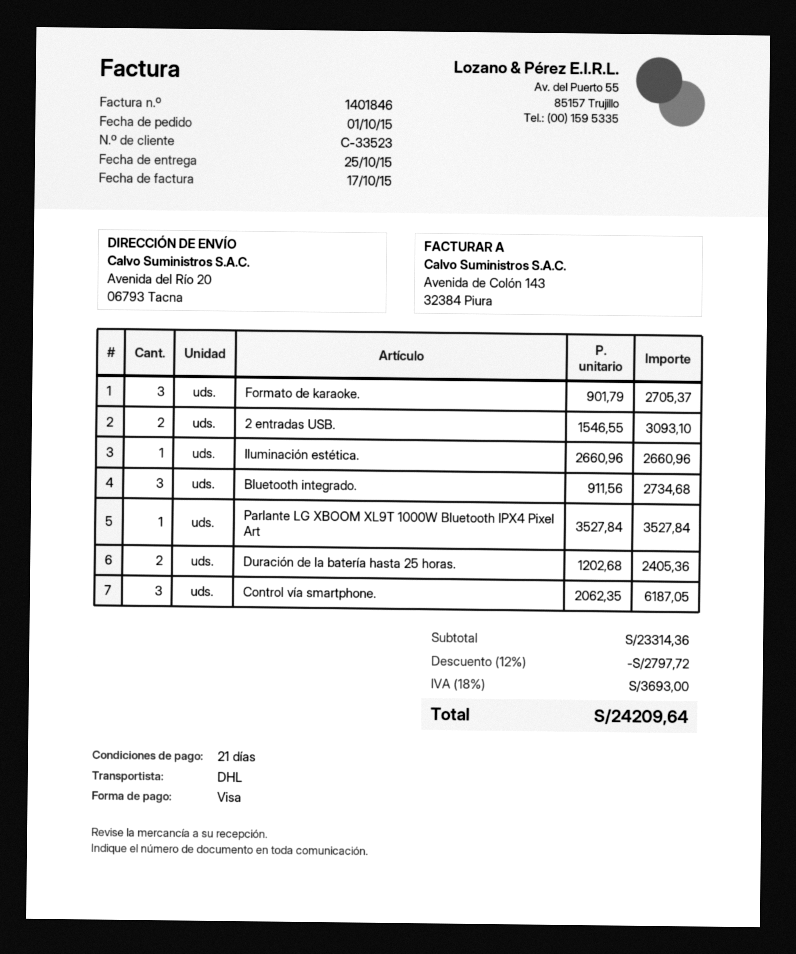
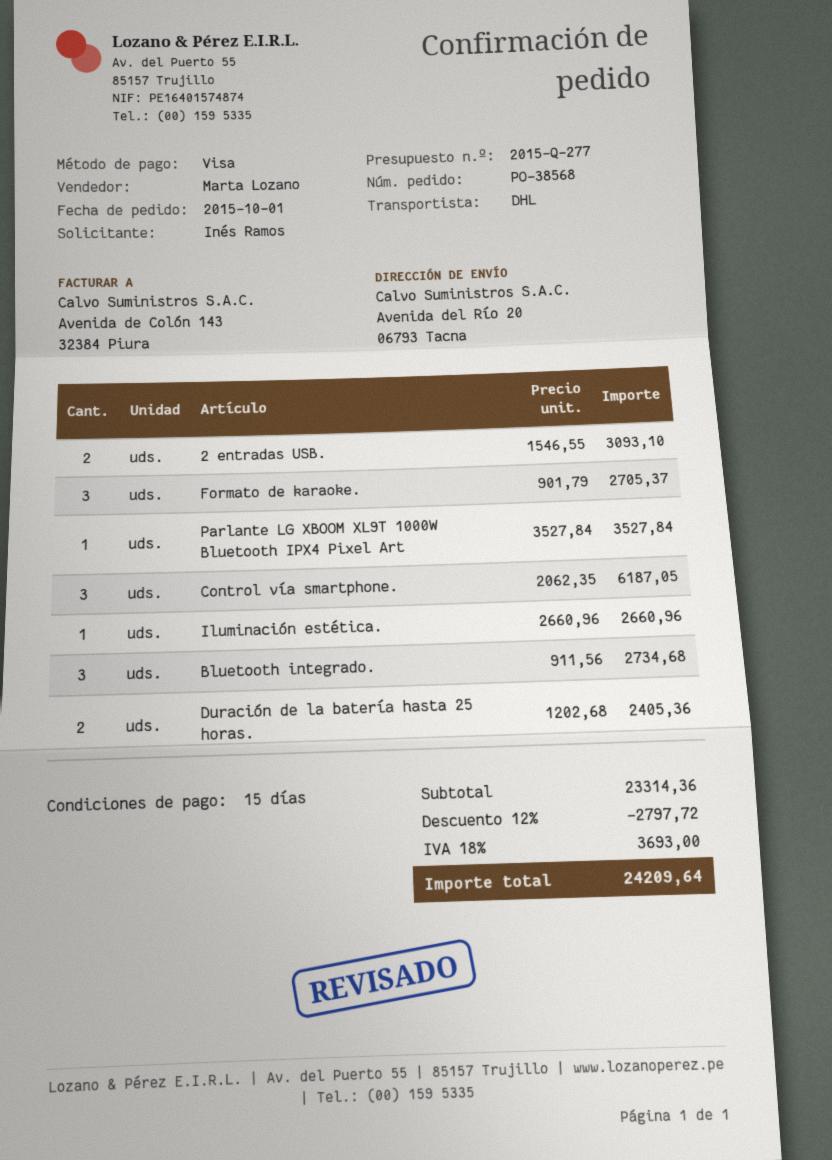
payment terms: 21 days -> 15 days

